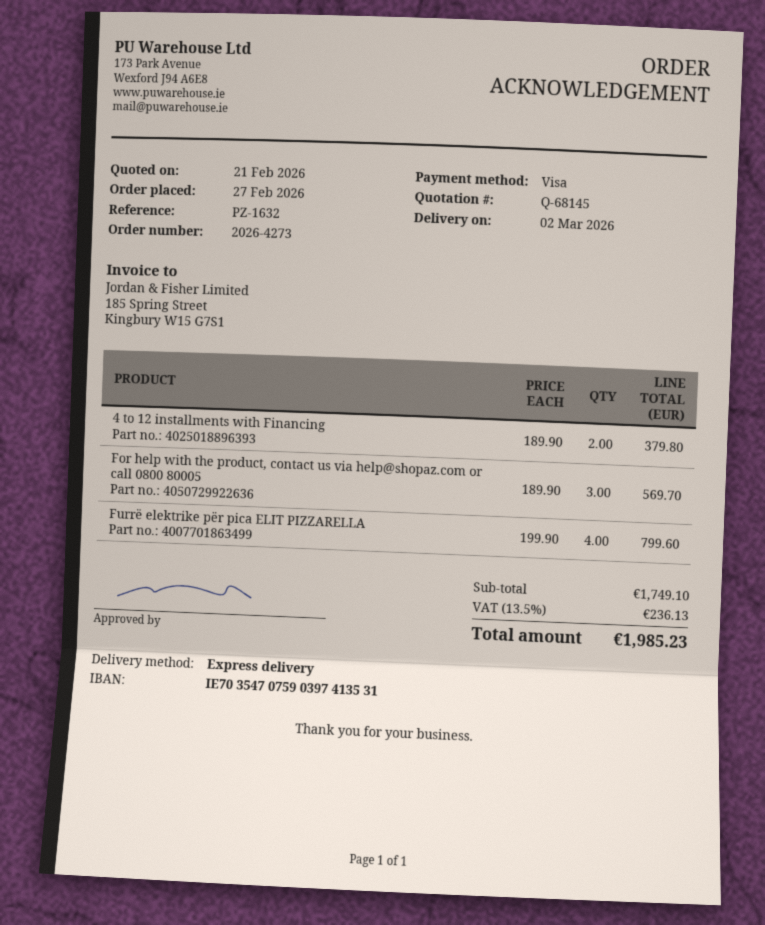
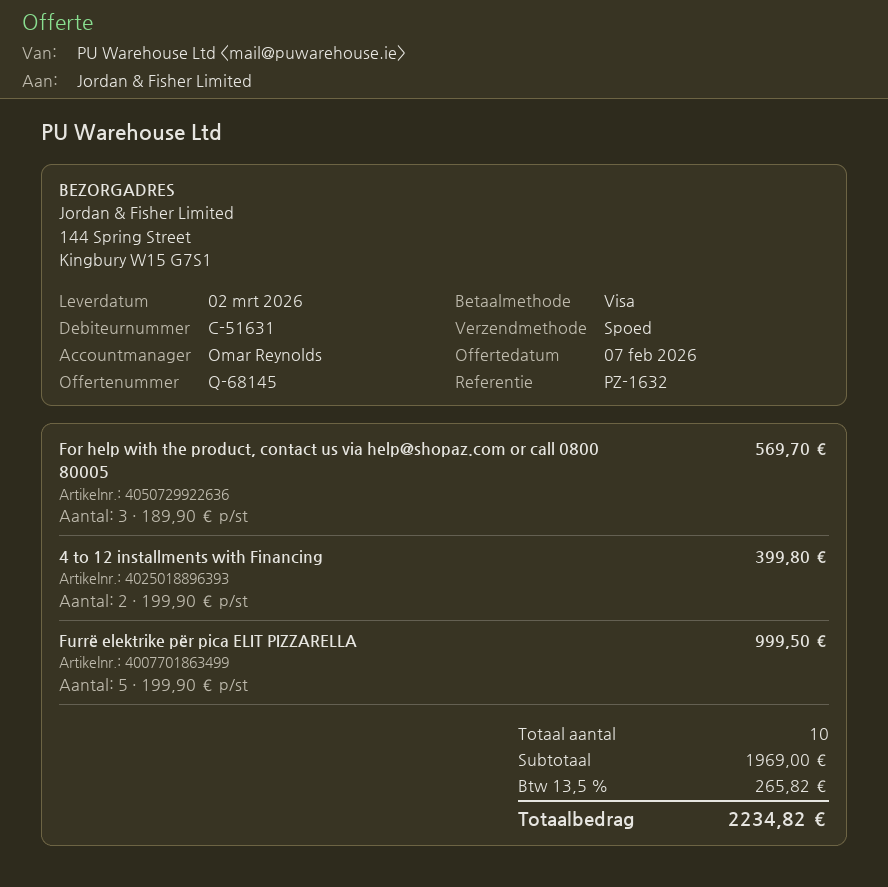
quote date: 2026-02-21 -> 2026-02-07
4 to 12 installments with Financing: 2 x 189.90 = 379.80 -> 2 x 199.90 = 399.80
Furrë elektrike për pica ELIT PIZZARELLA: 4 x 199.90 = 799.60 -> 5 x 199.90 = 999.50
subtotal: 1749.10 -> 1969.00
tax: 13.5% = 236.13 -> 13.5% = 265.82
total: 1985.23 -> 2234.82

